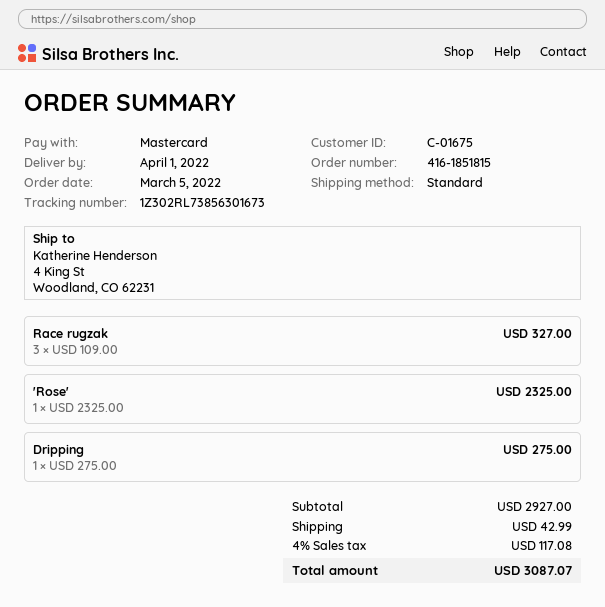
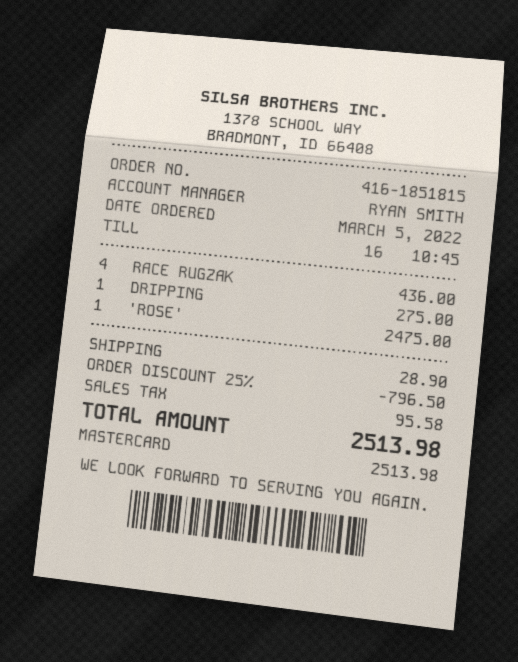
Race rugzak: 3 for 327.00 -> 4 for 436.00
'Rose': 1 for 2325.00 -> 1 for 2475.00
discount: none -> 25% = 796.50
shipping: 42.99 -> 28.90
tax: 117.08 -> 95.58
total: 3087.07 -> 2513.98

